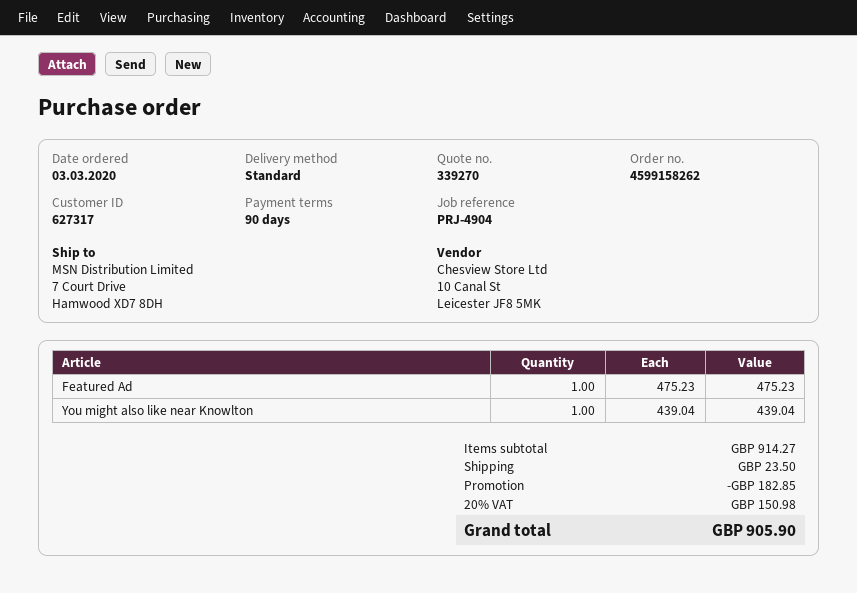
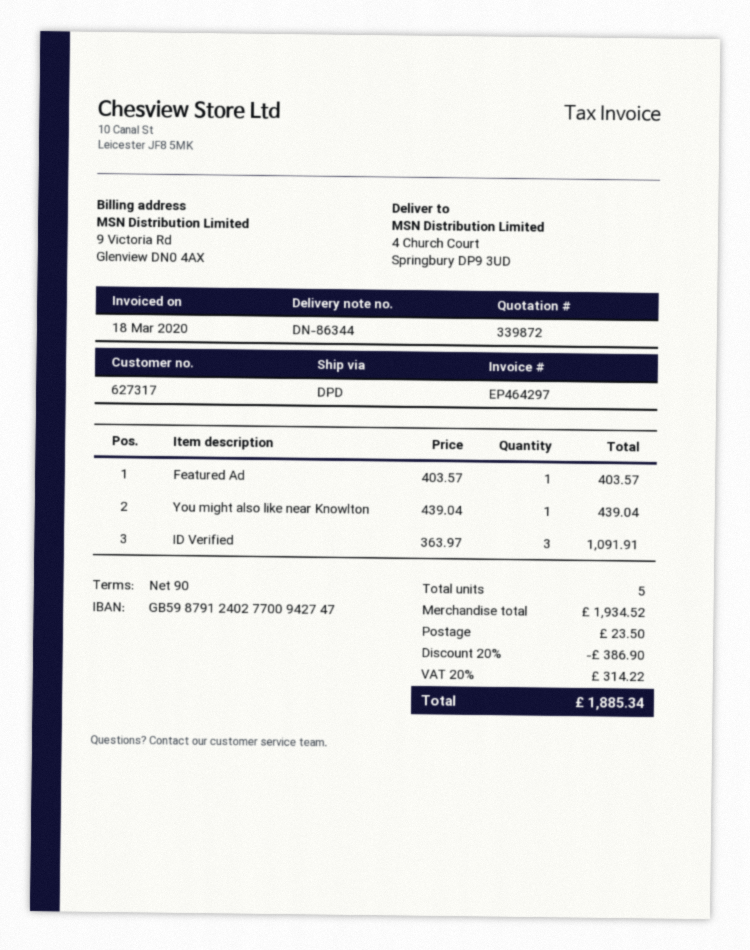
quote number: 339270 -> 339872
shipping method: standard -> DPD
ship to: 7 Court Drive, Hamwood XD7 8DH -> 4 Church Court, Springbury DP9 3UD
Featured Ad: 1 x 475.23 = 475.23 -> 1 x 403.57 = 403.57
ID Verified: none -> 3 x 363.97 = 1091.91
subtotal: 914.27 -> 1934.52
discount: 182.85 -> 386.90
tax: 20% = 150.98 -> 20% = 314.22
total: 905.90 -> 1885.34

